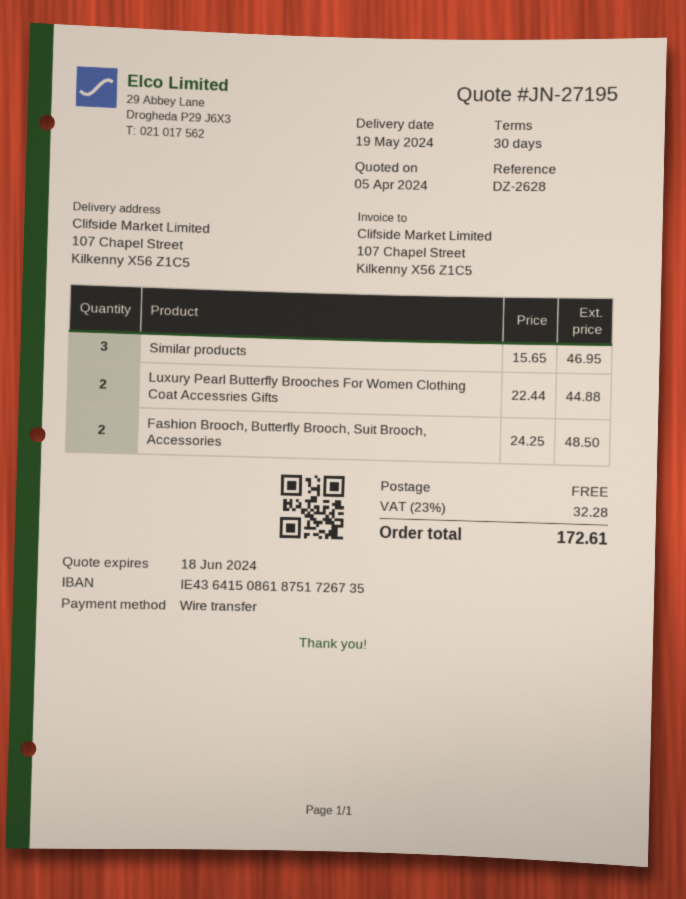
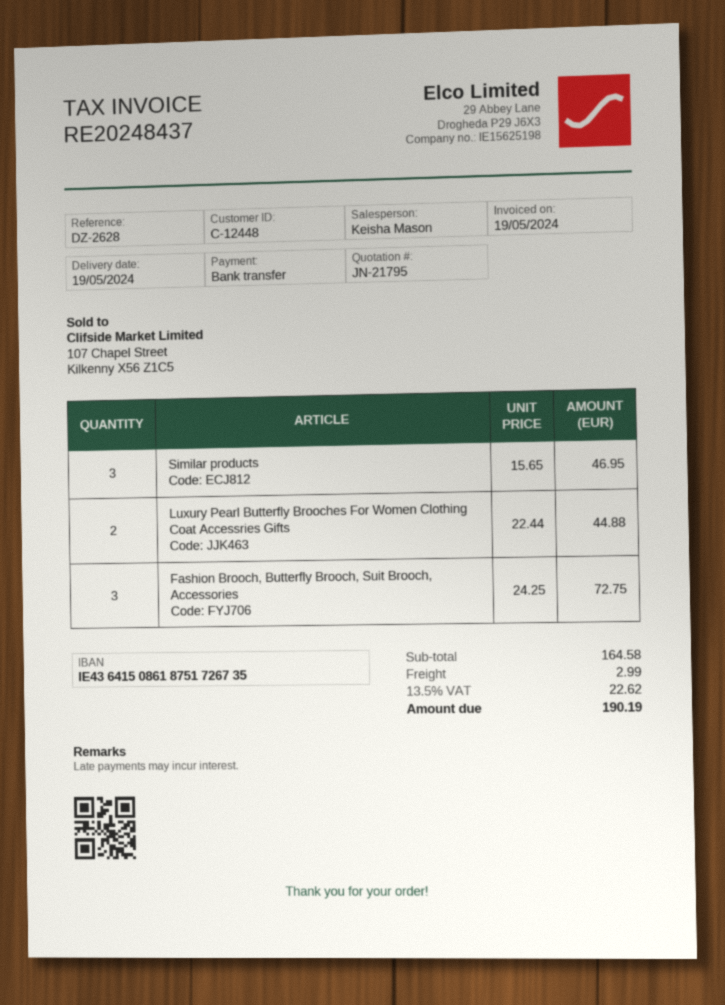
quote number: JN-27195 -> JN-21795
Fashion Brooch, Butterfly Brooch, Suit Brooch, Accessories: 2 x 24.25 = 48.50 -> 3 x 24.25 = 72.75
shipping: 0.00 -> 2.99
tax: 23% = 32.28 -> 13.5% = 22.62
total: 172.61 -> 190.19

